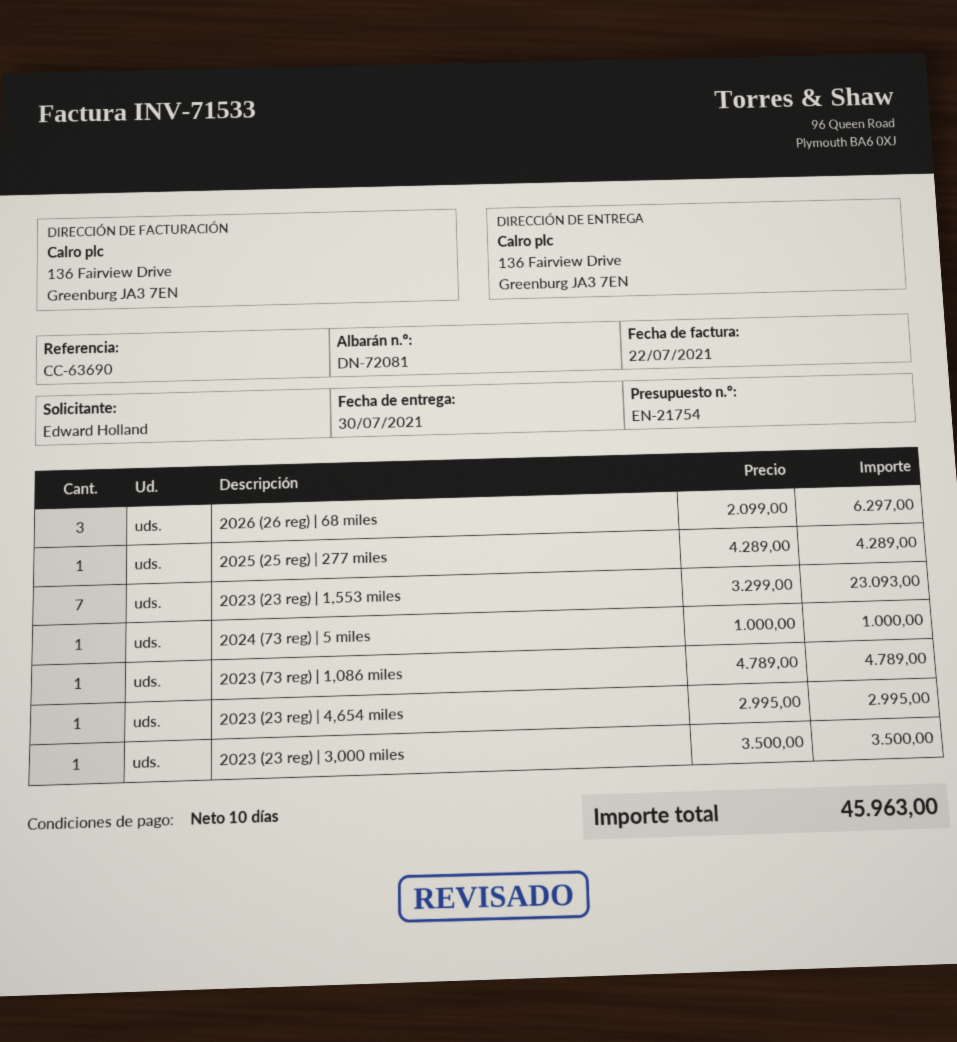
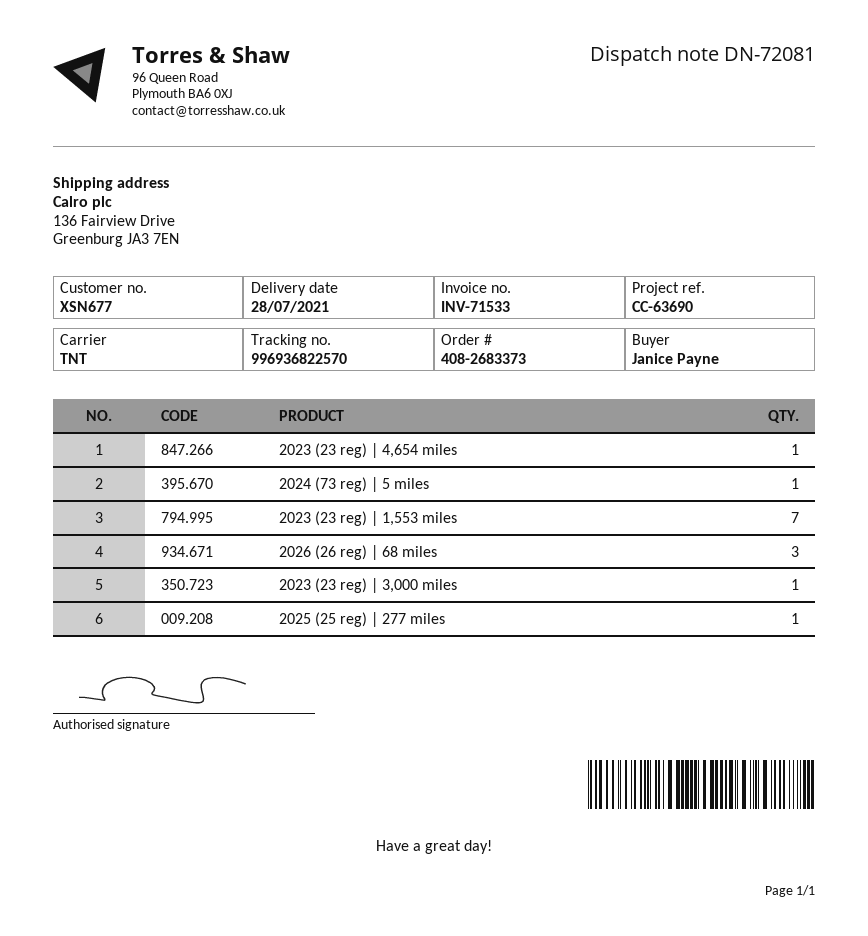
delivery date: 2021-07-30 -> 2021-07-28
ordered by: Edward Holland -> Janice Payne
2023 (73 reg) | 1,086 miles: 1 -> none

